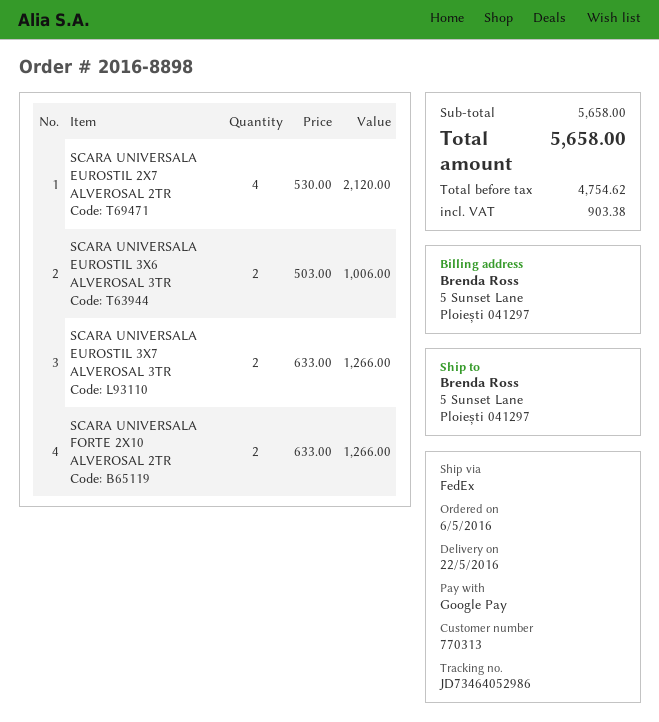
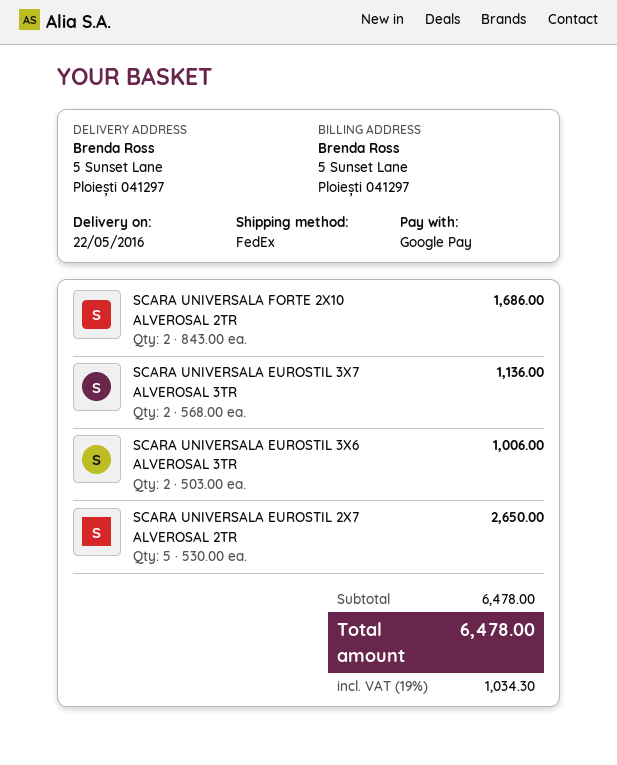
SCARA UNIVERSALA EUROSTIL 2X7 ALVEROSAL 2TR: 4 x 530.00 = 2120.00 -> 5 x 530.00 = 2650.00
SCARA UNIVERSALA EUROSTIL 3X7 ALVEROSAL 3TR: 2 x 633.00 = 1266.00 -> 2 x 568.00 = 1136.00
SCARA UNIVERSALA FORTE 2X10 ALVEROSAL 2TR: 2 x 633.00 = 1266.00 -> 2 x 843.00 = 1686.00
subtotal: 5658.00 -> 6478.00
tax: 903.38 -> 1034.30
total: 5658.00 -> 6478.00

